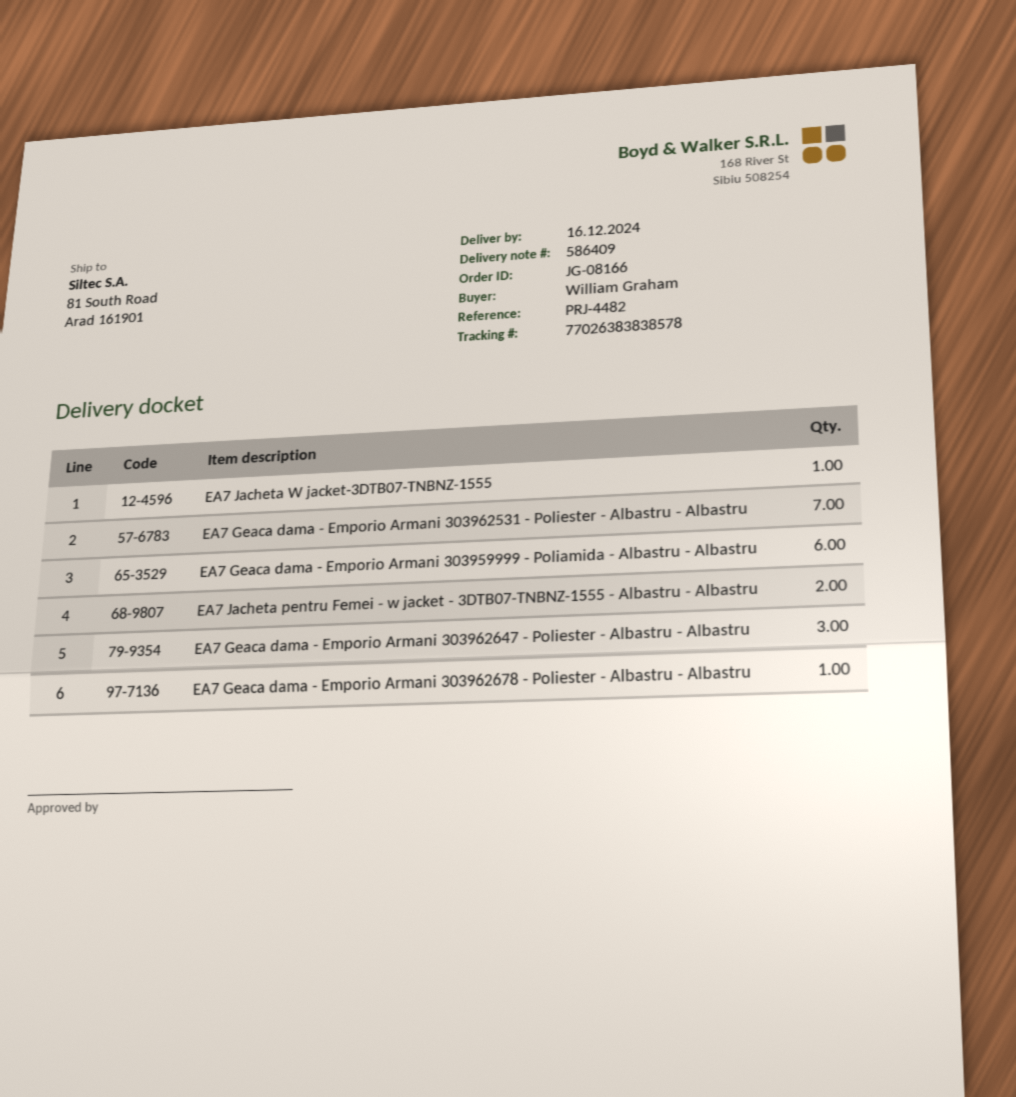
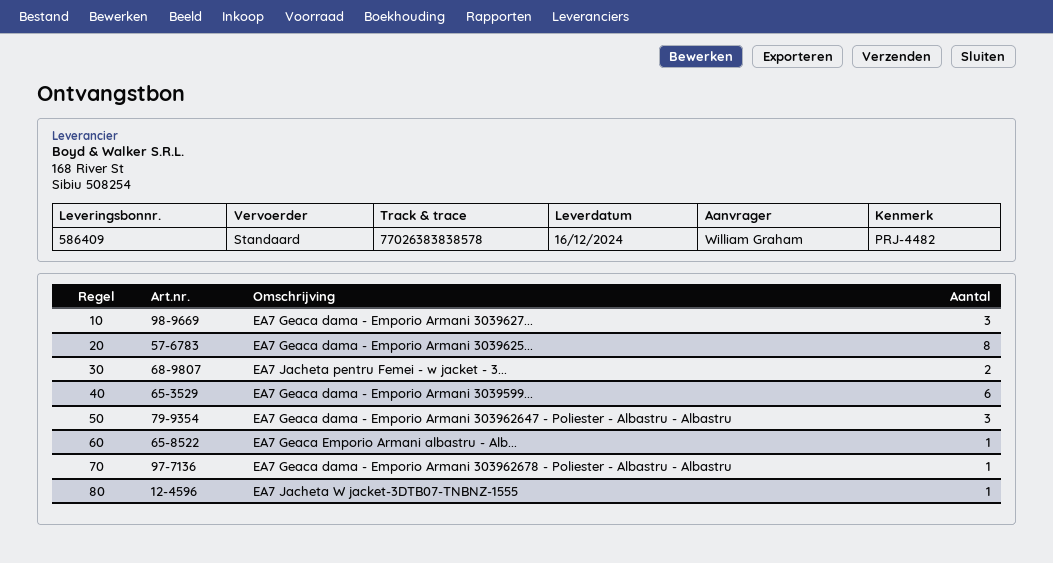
EA7 Geaca dama - Emporio Armani 303962531 - Poliester - Albastru - Albastru: 7 -> 8
EA7 Geaca dama - Emporio Armani 3039627...: none -> 3
EA7 Geaca Emporio Armani albastru - Alb...: none -> 1

